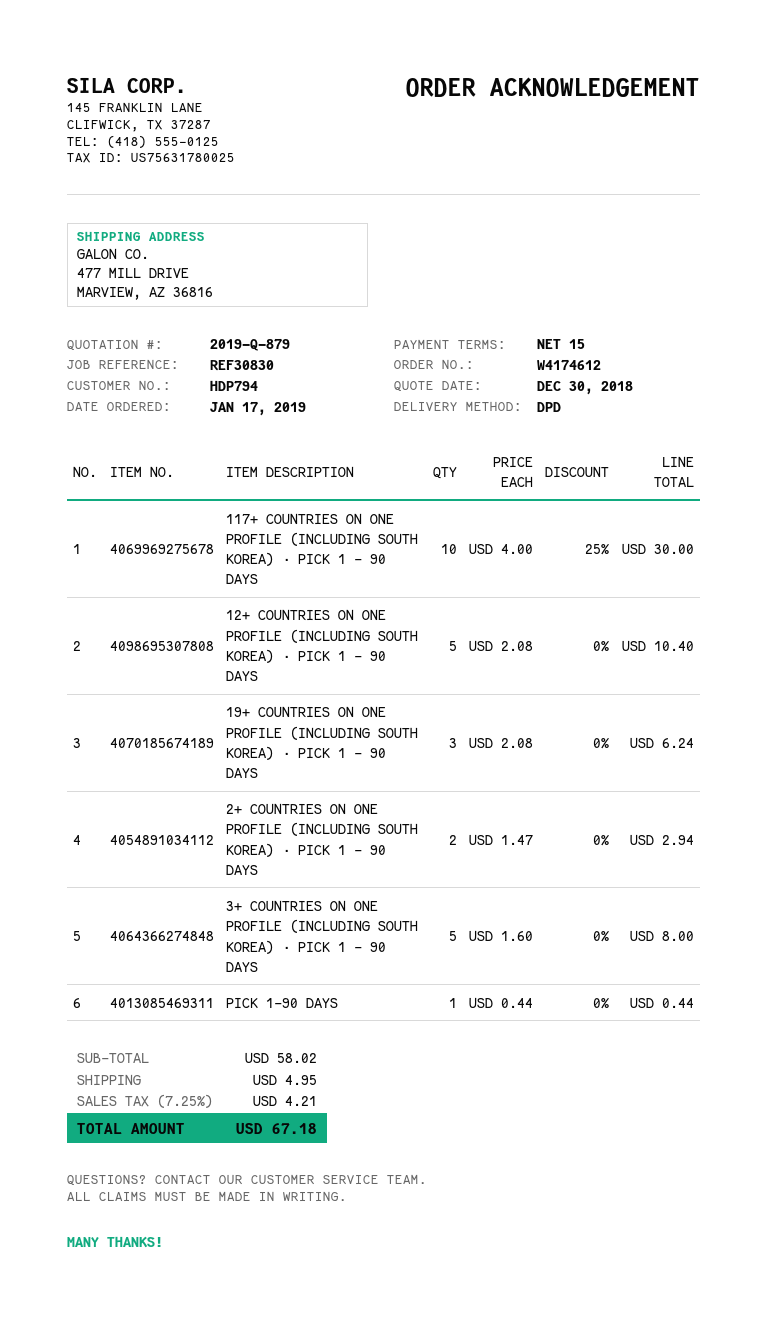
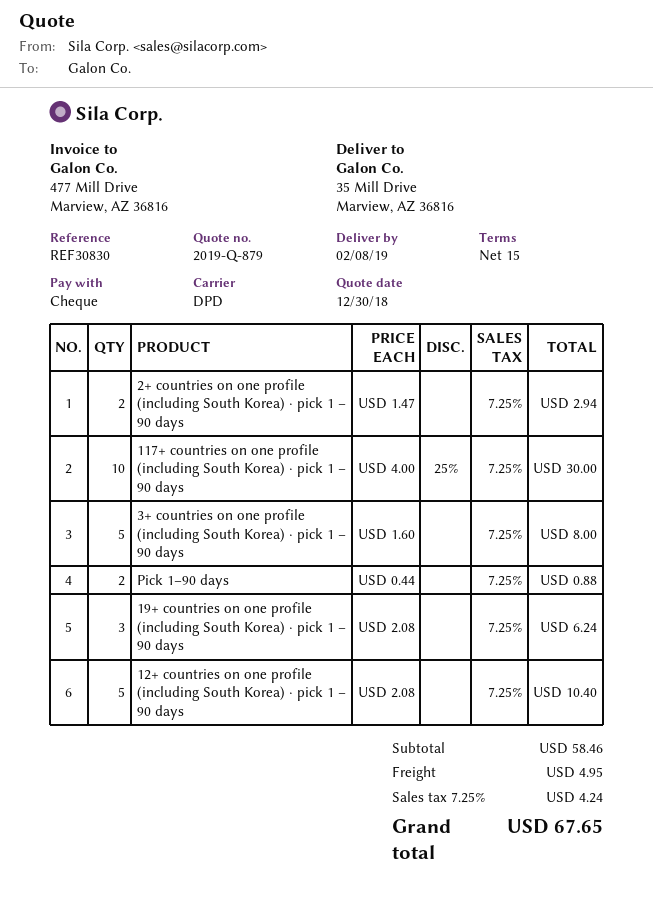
ship to: 477 MILL DRIVE, MARVIEW, AZ 36816 -> 35 Mill Drive, Marview, AZ 36816
PICK 1–90 DAYS: 1 x 0.44 = 0.44 -> 2 x 0.44 = 0.88
subtotal: 58.02 -> 58.46
tax: 7.25% = 4.21 -> 7.25% = 4.24
total: 67.18 -> 67.65

